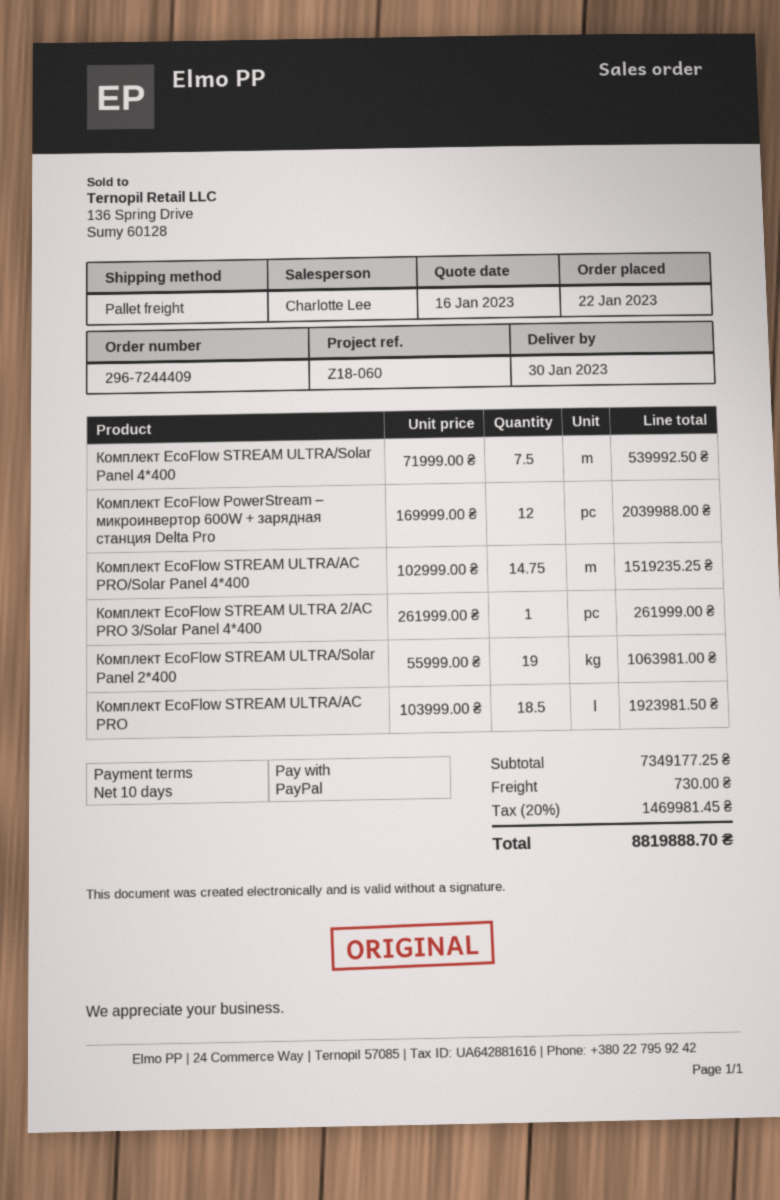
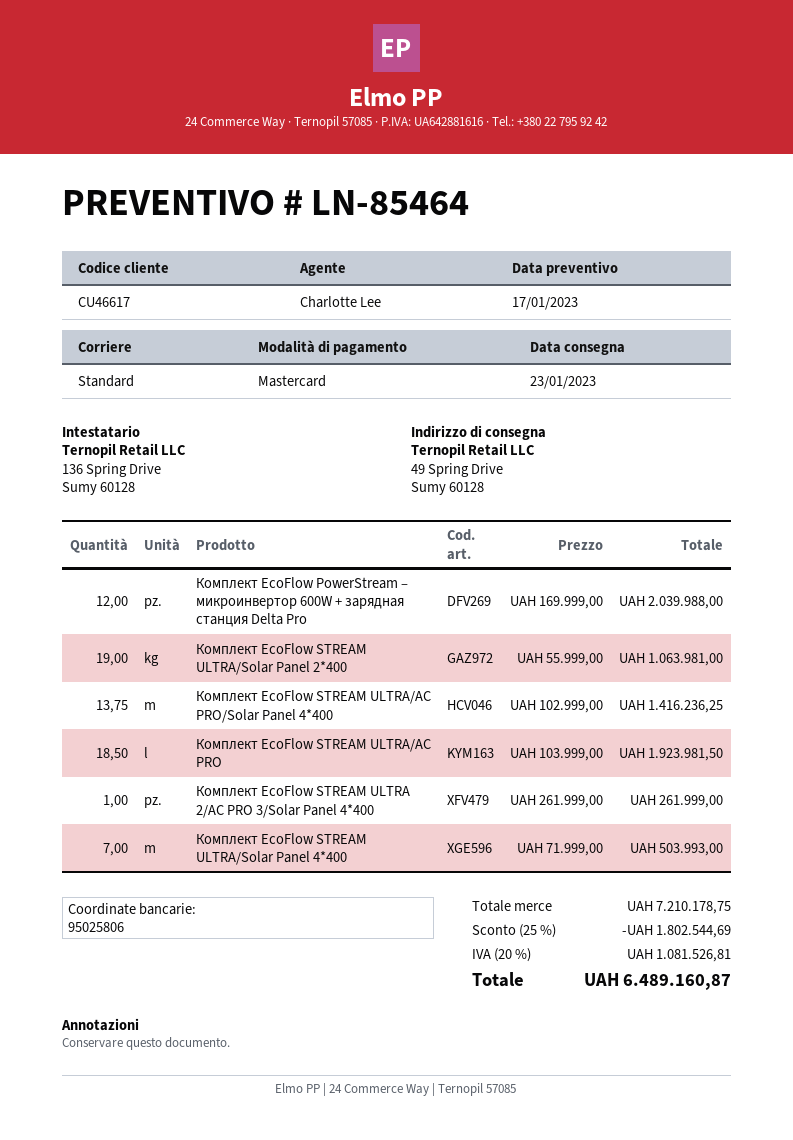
quote date: 2023-01-16 -> 2023-01-17
delivery date: 2023-01-30 -> 2023-01-23
payment method: PayPal -> Mastercard
shipping method: pallet freight -> standard
Комплект EcoFlow STREAM ULTRA/Solar Panel 4*400: 7.5 x 71999.00 = 539992.50 -> 7 x 71999.00 = 503993.00
Комплект EcoFlow STREAM ULTRA/AC PRO/Solar Panel 4*400: 14.75 x 102999.00 = 1519235.25 -> 13.75 x 102999.00 = 1416236.25
subtotal: 7349177.25 -> 7210178.75
discount: none -> 25% = 1802544.69
shipping: 730.00 -> none
tax: 20% = 1469981.45 -> 20% = 1081526.81
total: 8819888.70 -> 6489160.87

